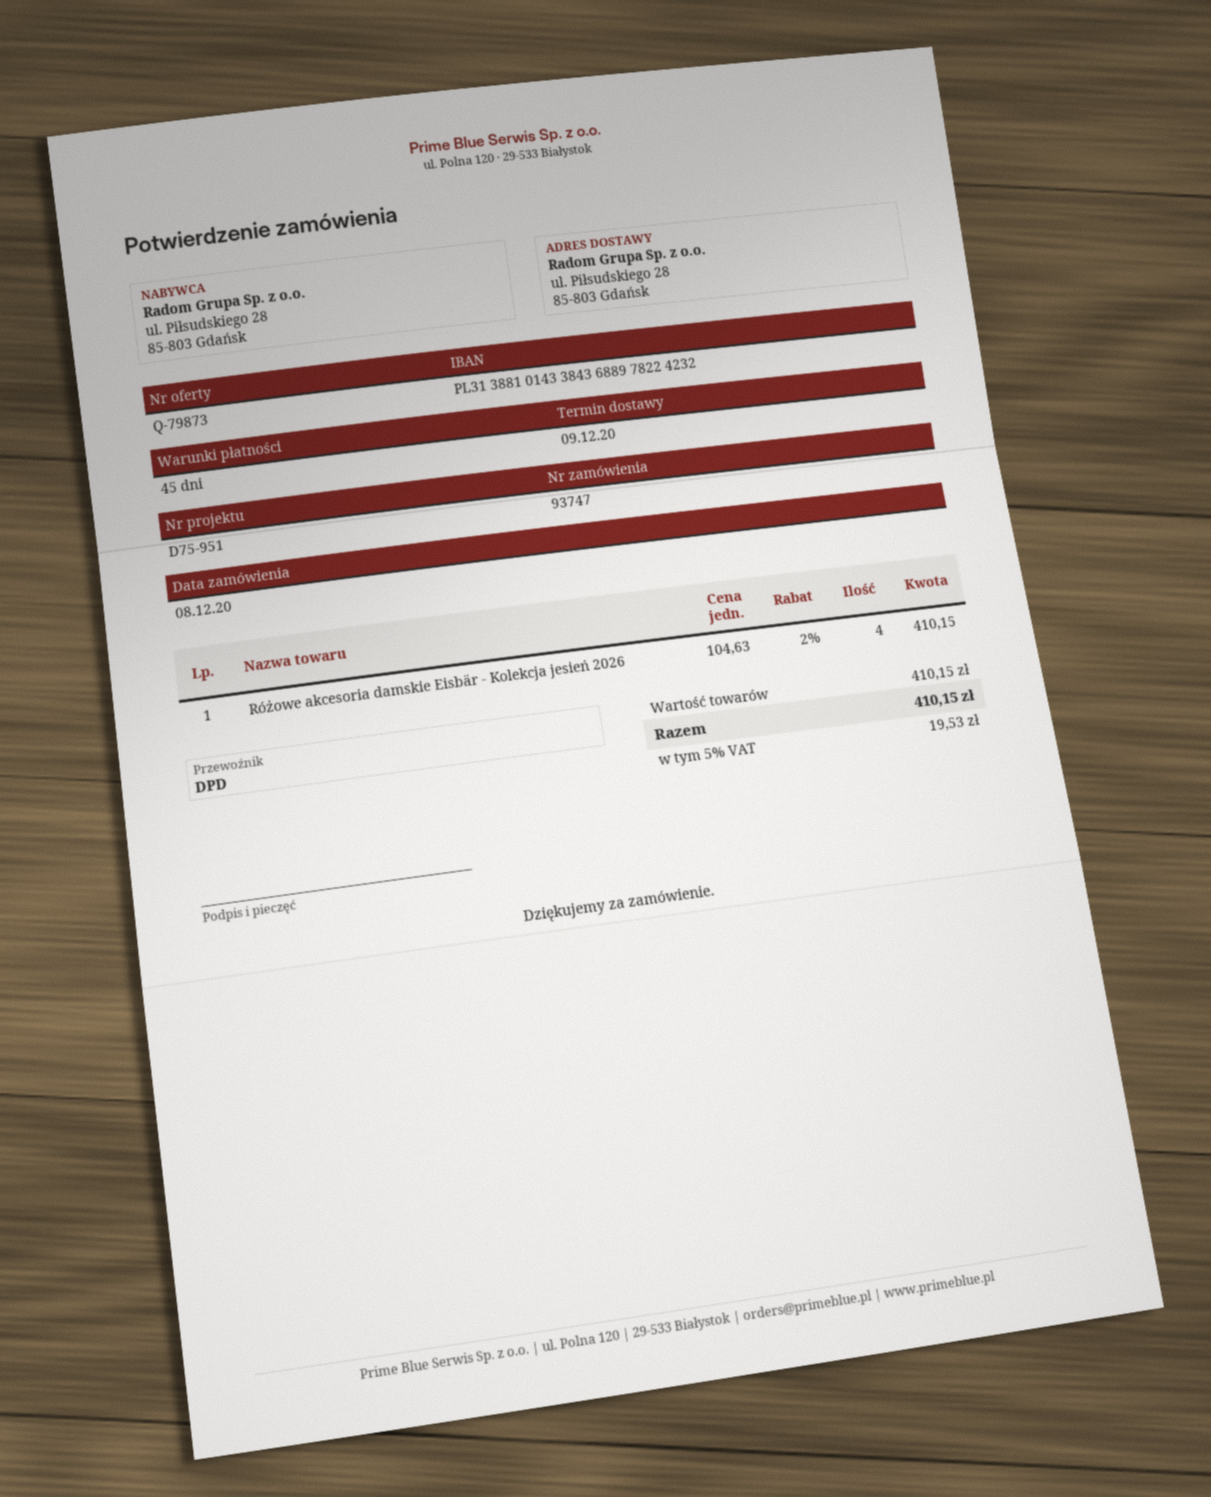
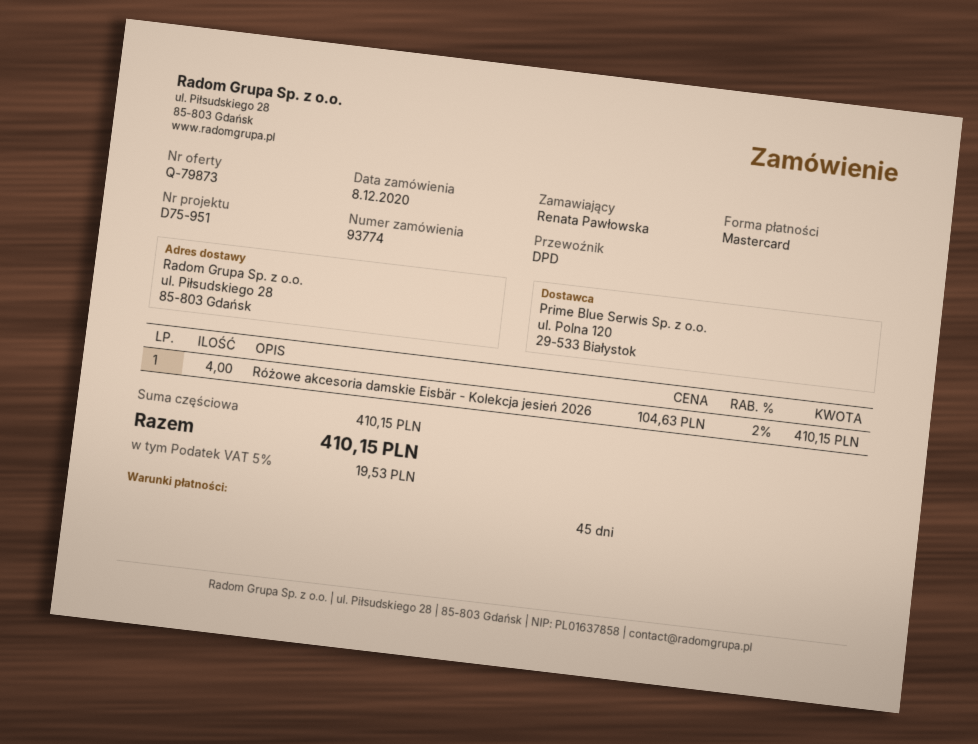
order number: 93747 -> 93774

